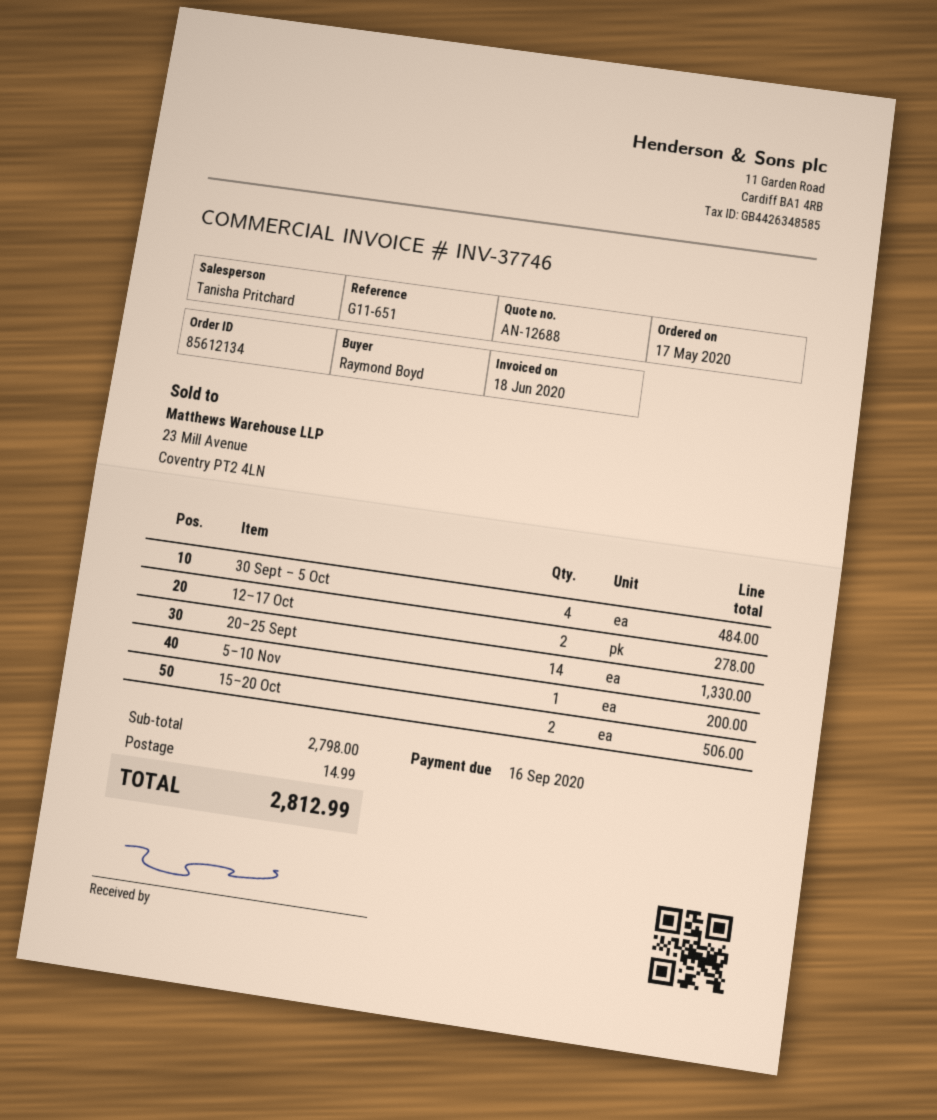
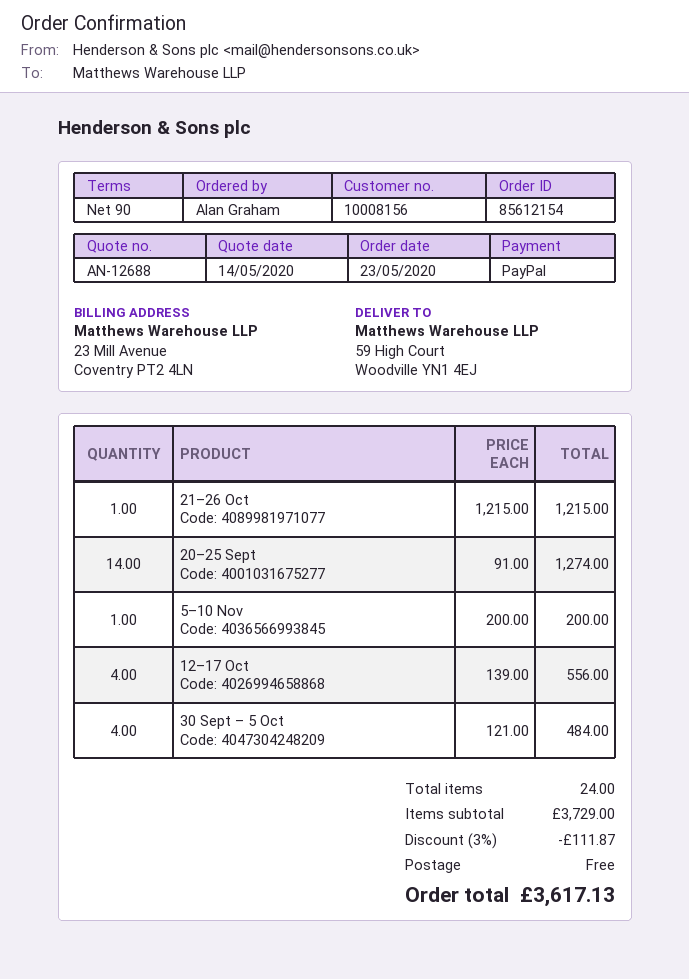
order number: 85612134 -> 85612154
order date: 2020-05-17 -> 2020-05-23
ordered by: Raymond Boyd -> Alan Graham
12–17 Oct: 2 for 278.00 -> 4 for 556.00
20–25 Sept: 14 for 1330.00 -> 14 for 1274.00
15–20 Oct: 2 for 506.00 -> none
21–26 Oct: none -> 1 for 1215.00
subtotal: 2798.00 -> 3729.00
discount: none -> 3% = 111.87
shipping: 14.99 -> 0.00
total: 2812.99 -> 3617.13

